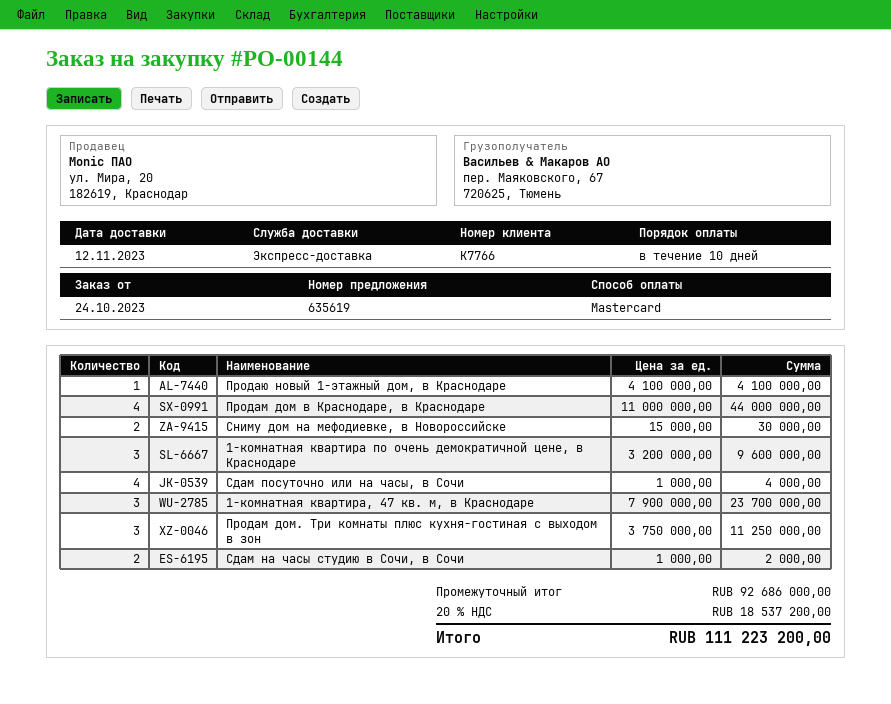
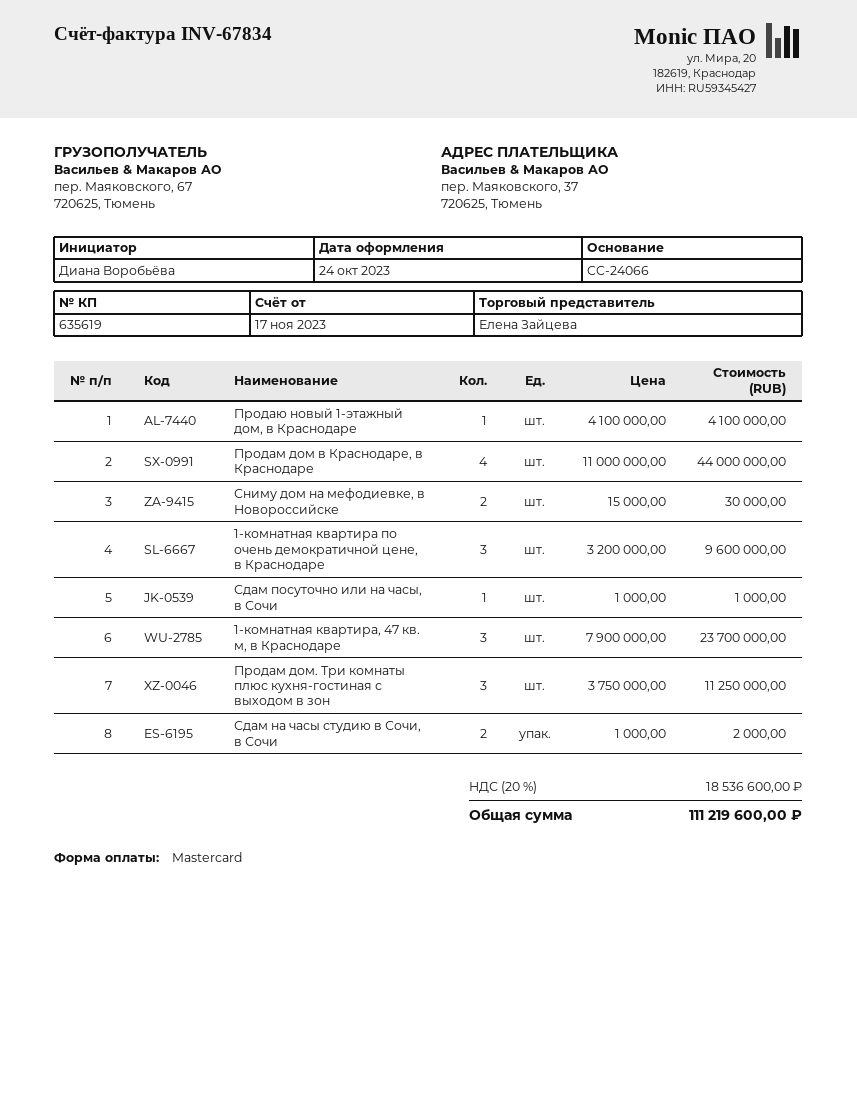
Сдам посуточно или на часы, в Сочи: 4 x 1000.00 = 4000.00 -> 1 x 1000.00 = 1000.00
tax: 20% = 18537200.00 -> 20% = 18536600.00
total: 111223200.00 -> 111219600.00

